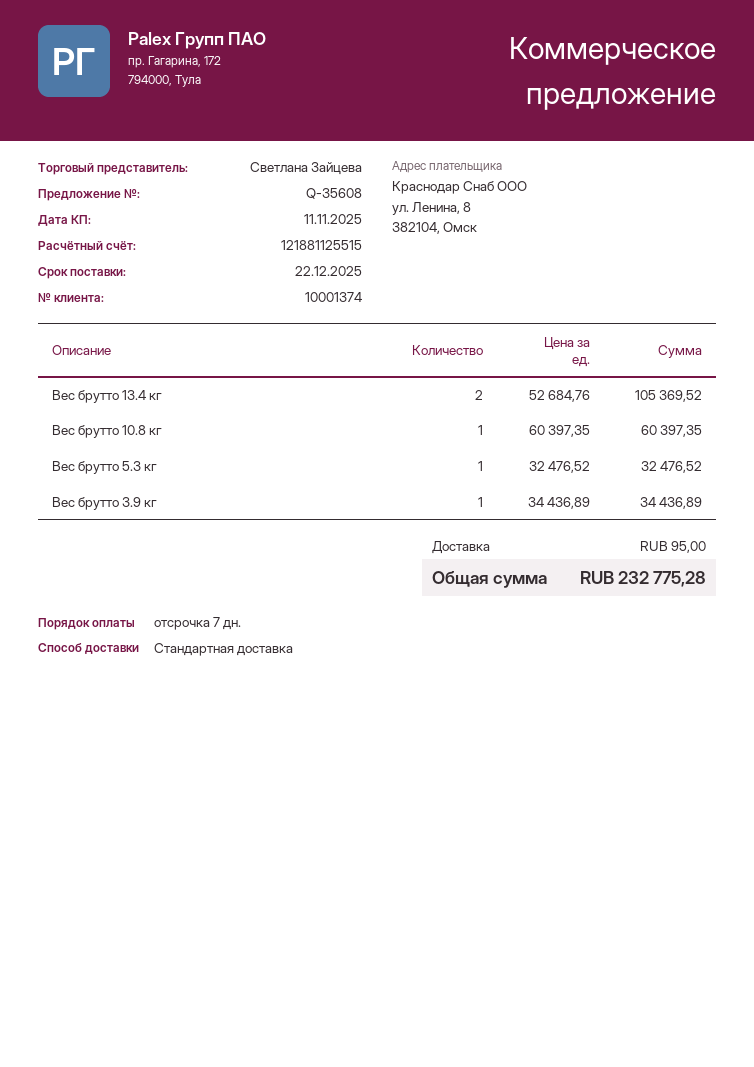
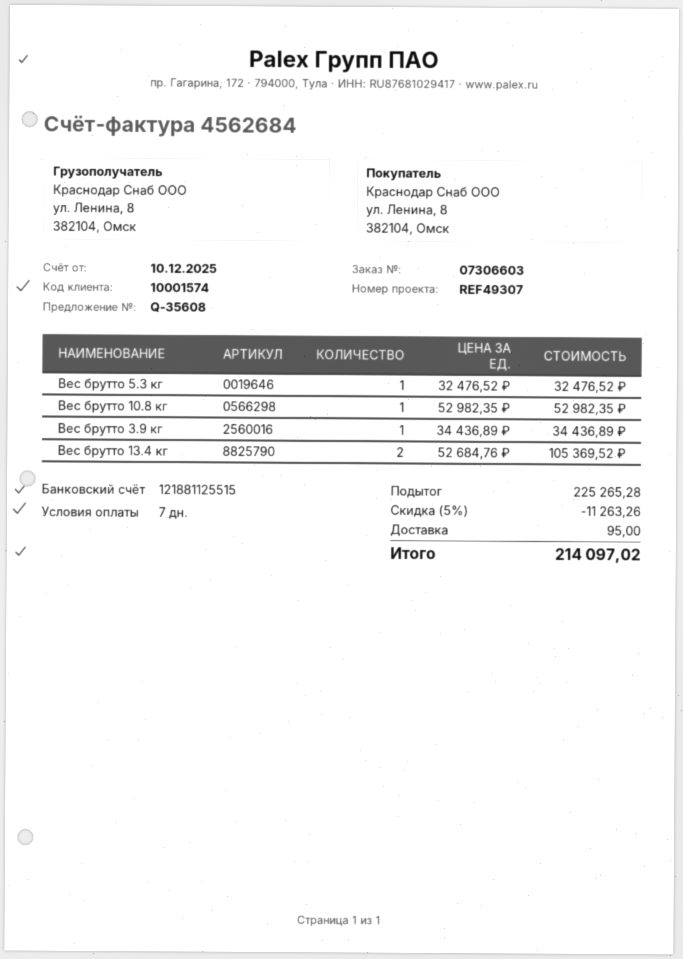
customer number: 10001374 -> 10001574
Вес брутто 10.8 кг: 1 x 60397.35 = 60397.35 -> 1 x 52982.35 = 52982.35
discount: none -> 5% = 11263.26
total: 232775.28 -> 214097.02

